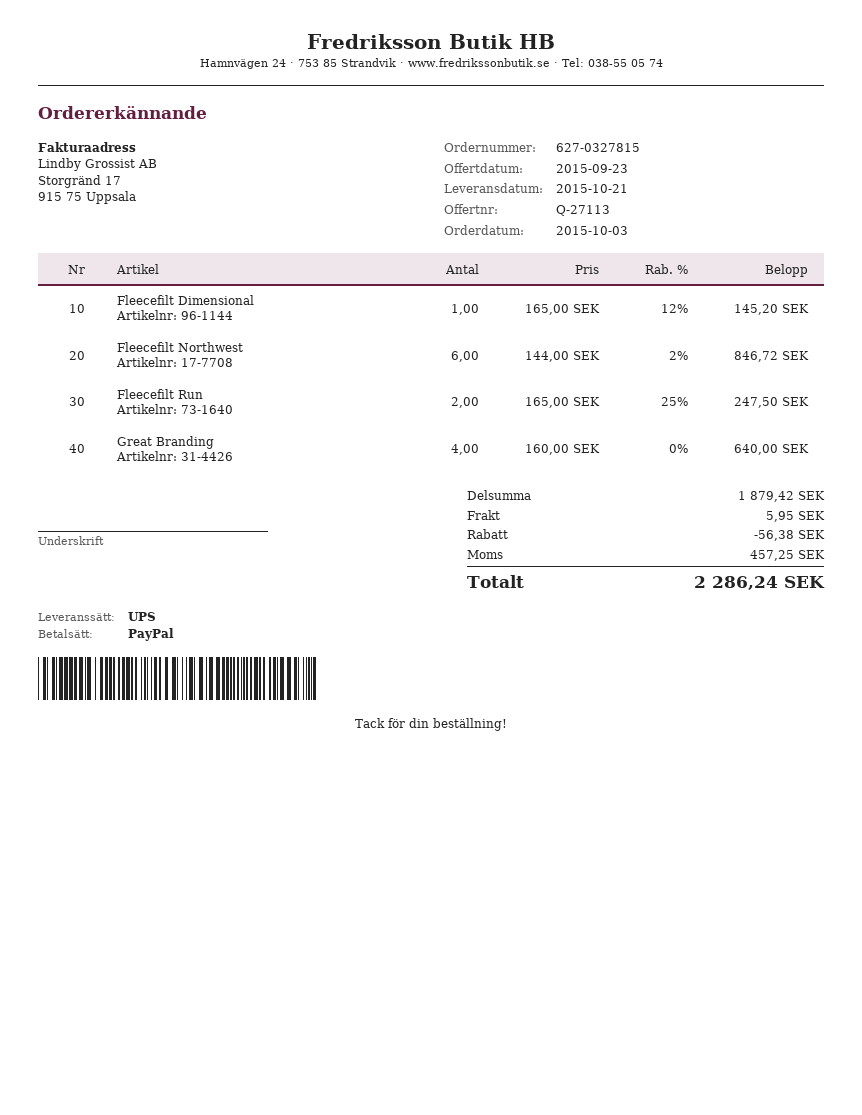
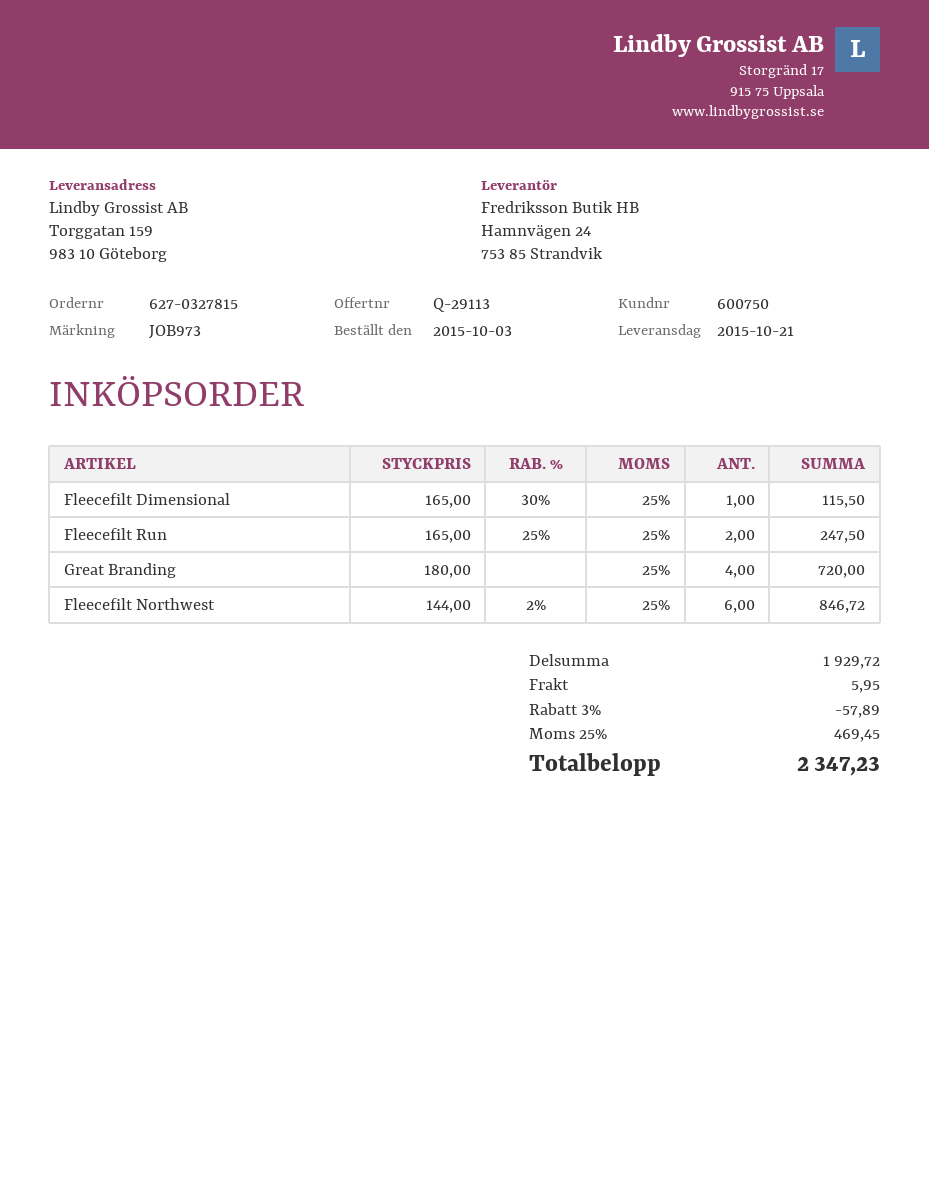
quote number: Q-27113 -> Q-29113
Fleecefilt Dimensional: 1 x 165.00 - 12% = 145.20 -> 1 x 165.00 - 30% = 115.50
Great Branding: 4 x 160.00 = 640.00 -> 4 x 180.00 = 720.00
subtotal: 1879.42 -> 1929.72
discount: 56.38 -> 57.89
tax: 457.25 -> 469.45
total: 2286.24 -> 2347.23

